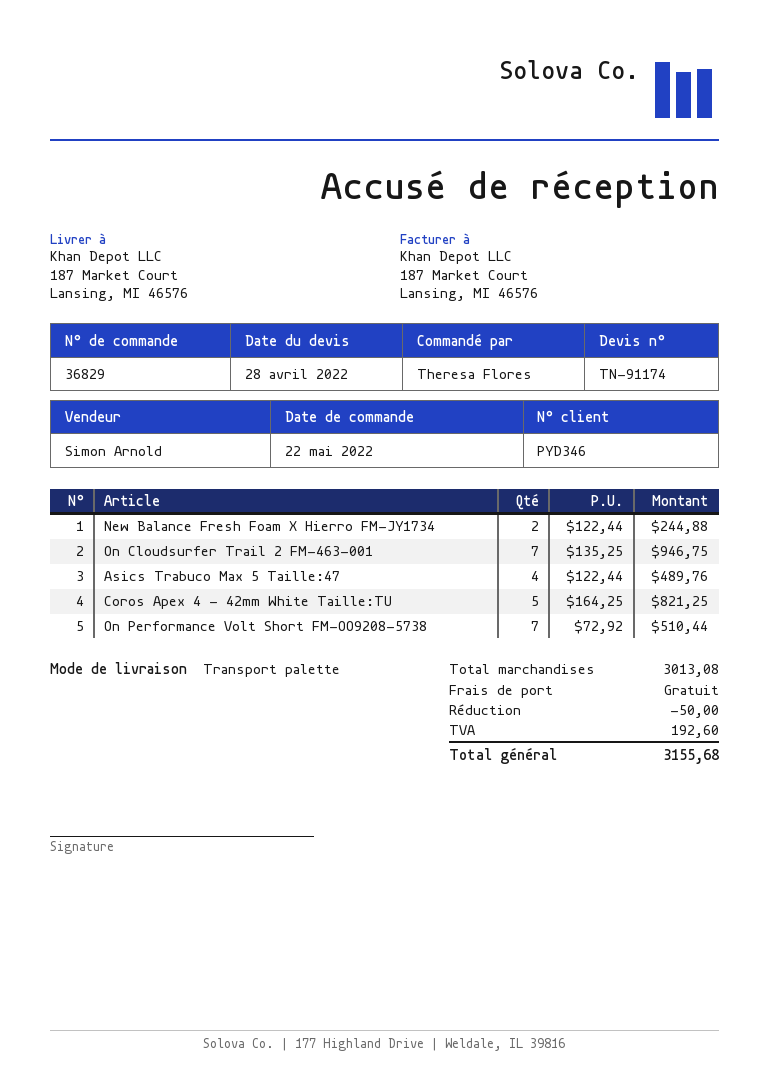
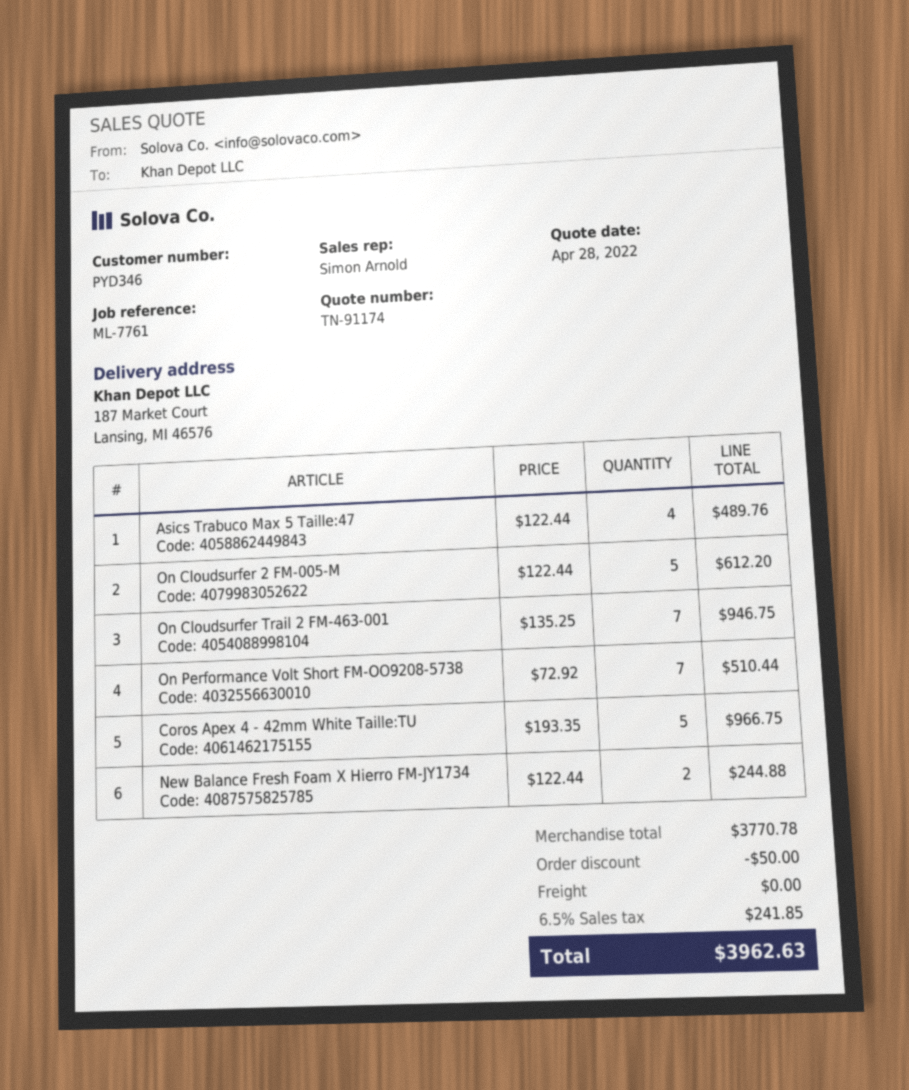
Coros Apex 4 - 42mm White Taille:TU: 5 x 164.25 = 821.25 -> 5 x 193.35 = 966.75
On Cloudsurfer 2 FM-005-M: none -> 5 x 122.44 = 612.20
subtotal: 3013.08 -> 3770.78
tax: 192.60 -> 241.85
total: 3155.68 -> 3962.63

